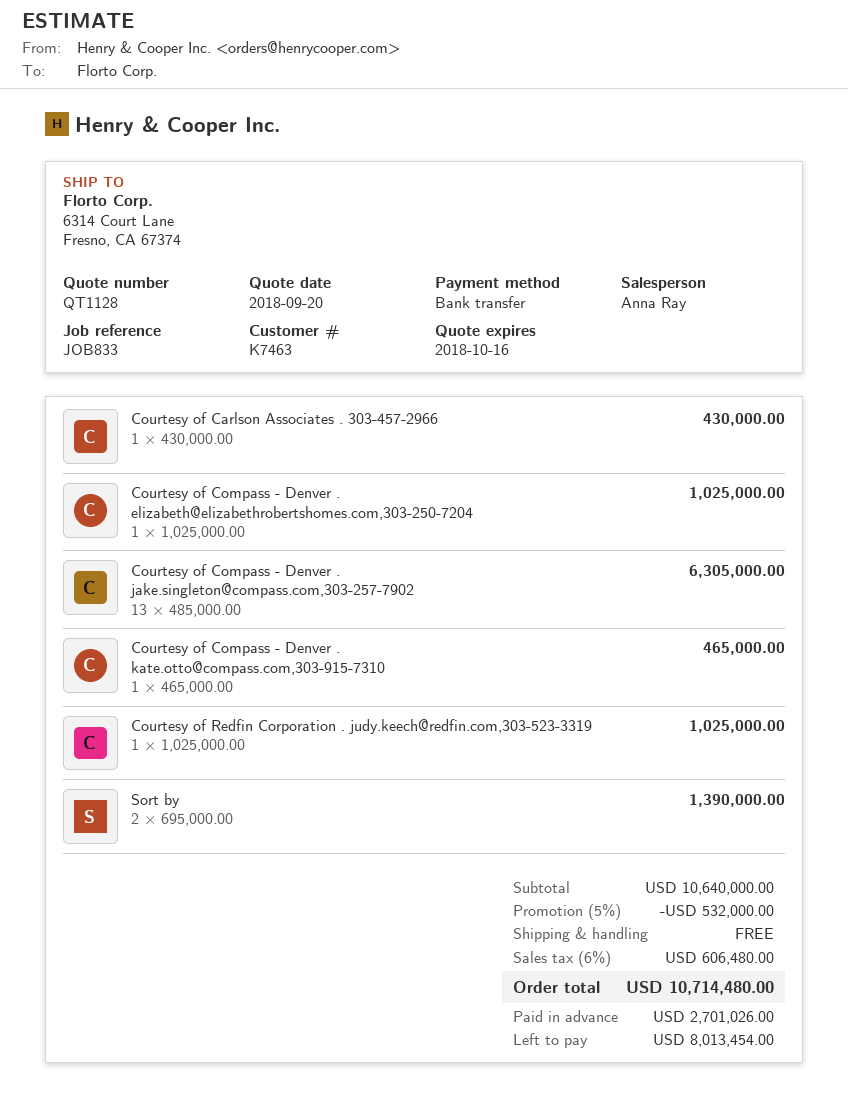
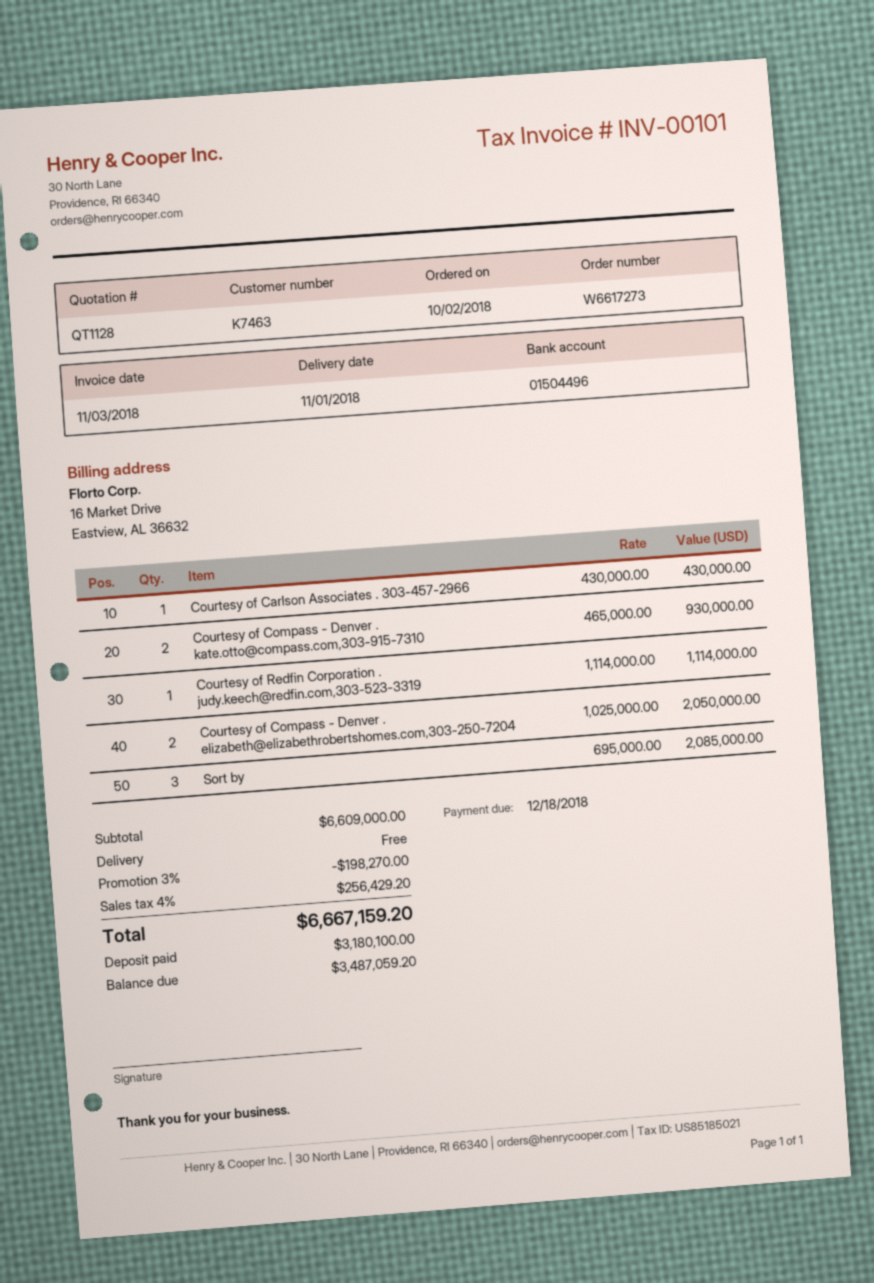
Courtesy of Compass - Denver . elizabeth@elizabethrobertshomes.com,303-250-7204: 1 x 1025000.00 = 1025000.00 -> 2 x 1025000.00 = 2050000.00
Courtesy of Compass - Denver . jake.singleton@compass.com,303-257-7902: 13 x 485000.00 = 6305000.00 -> none
Courtesy of Compass - Denver . kate.otto@compass.com,303-915-7310: 1 x 465000.00 = 465000.00 -> 2 x 465000.00 = 930000.00
Courtesy of Redfin Corporation . judy.keech@redfin.com,303-523-3319: 1 x 1025000.00 = 1025000.00 -> 1 x 1114000.00 = 1114000.00
Sort by: 2 x 695000.00 = 1390000.00 -> 3 x 695000.00 = 2085000.00
subtotal: 10640000.00 -> 6609000.00
discount: 5% = 532000.00 -> 3% = 198270.00
tax: 6% = 606480.00 -> 4% = 256429.20
total: 10714480.00 -> 6667159.20
deposit: 2701026.00 -> 3180100.00
balance: 8013454.00 -> 3487059.20

